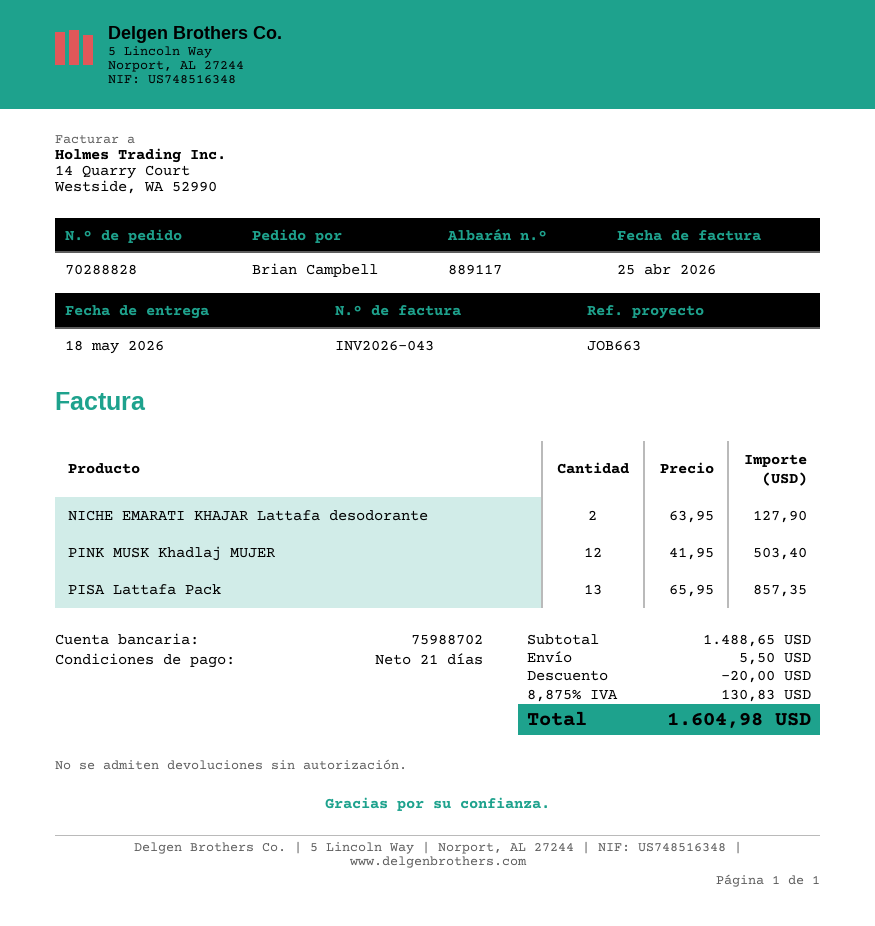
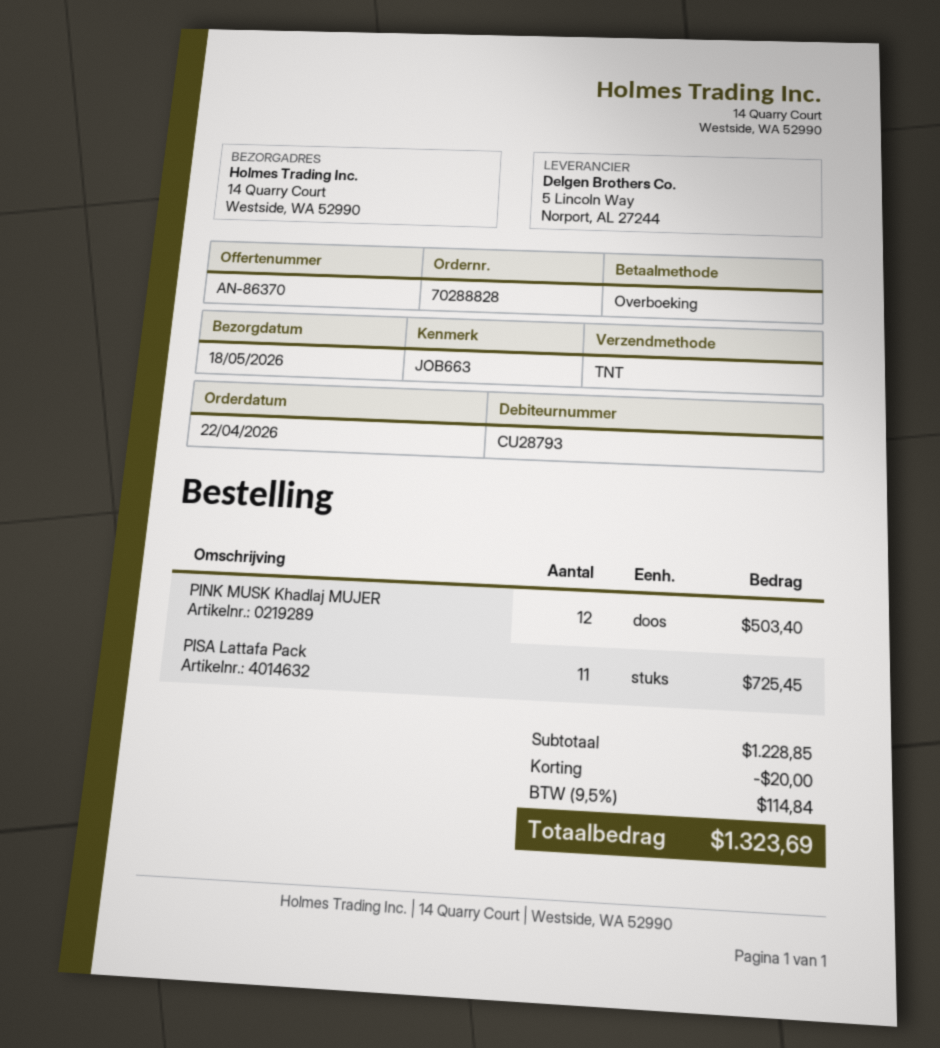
NICHE EMARATI KHAJAR Lattafa desodorante: 2 for 127.90 -> none
PISA Lattafa Pack: 13 for 857.35 -> 11 for 725.45
subtotal: 1488.65 -> 1228.85
shipping: 5.50 -> none
tax: 8.875% = 130.83 -> 9.5% = 114.84
total: 1604.98 -> 1323.69

